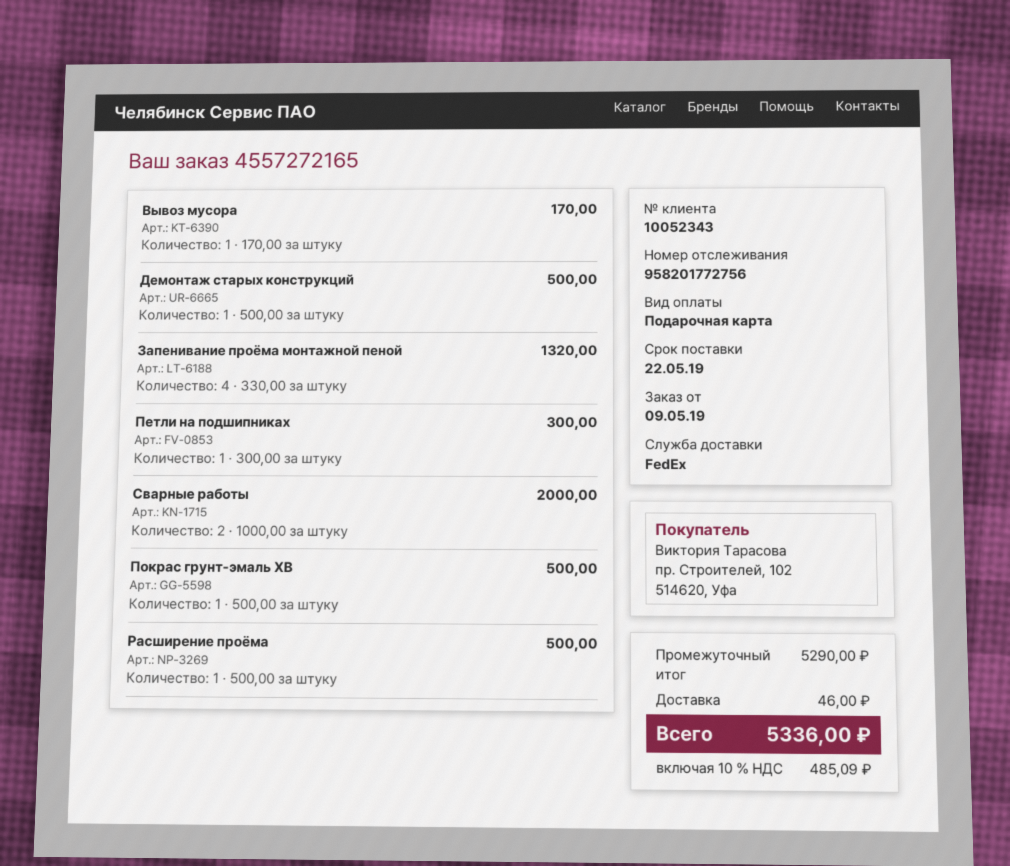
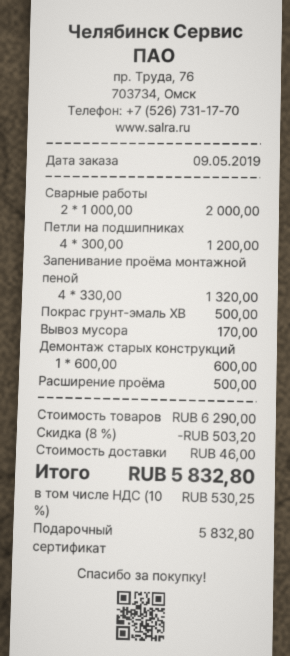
Демонтаж старых конструкций: 1 x 500.00 = 500.00 -> 1 x 600.00 = 600.00
Петли на подшипниках: 1 x 300.00 = 300.00 -> 4 x 300.00 = 1200.00
subtotal: 5290.00 -> 6290.00
discount: none -> 8% = 503.20
tax: 10% = 485.09 -> 10% = 530.25
total: 5336.00 -> 5832.80

